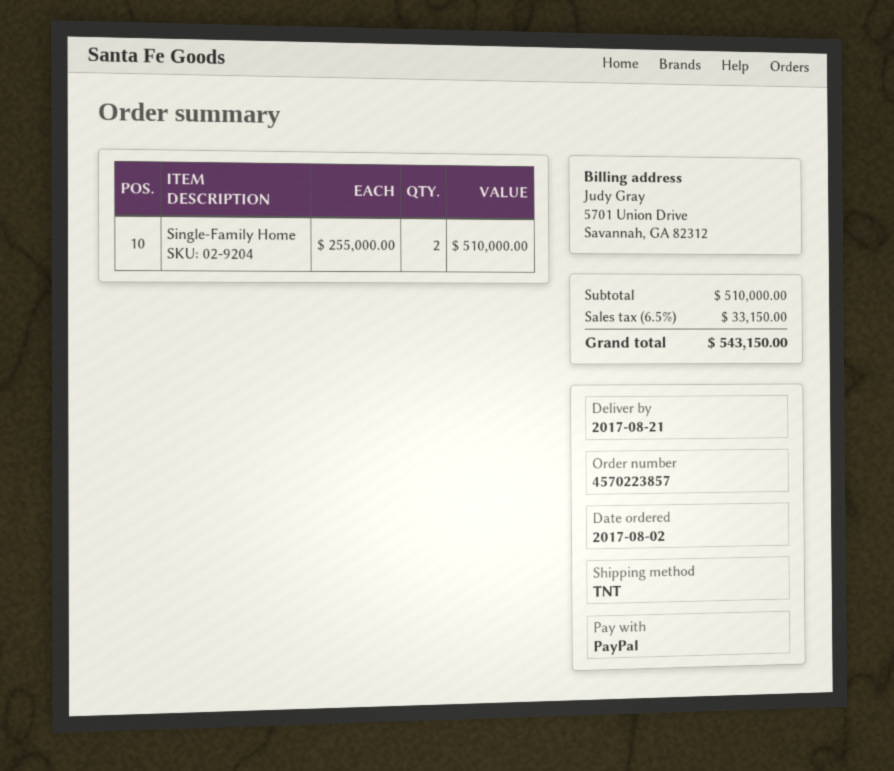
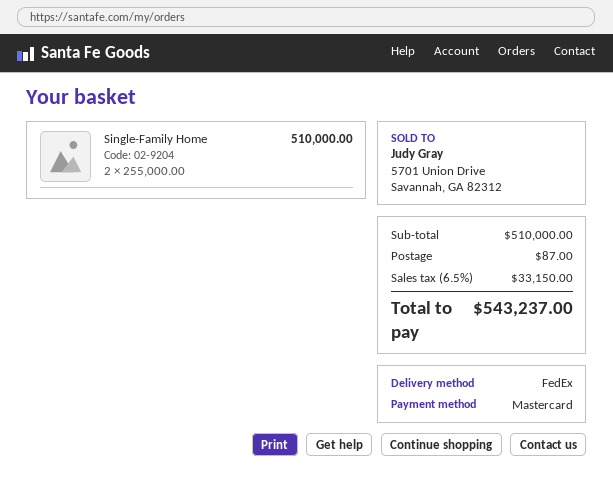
payment method: PayPal -> Mastercard
shipping method: TNT -> FedEx
shipping: none -> 87.00
total: 543150.00 -> 543237.00

